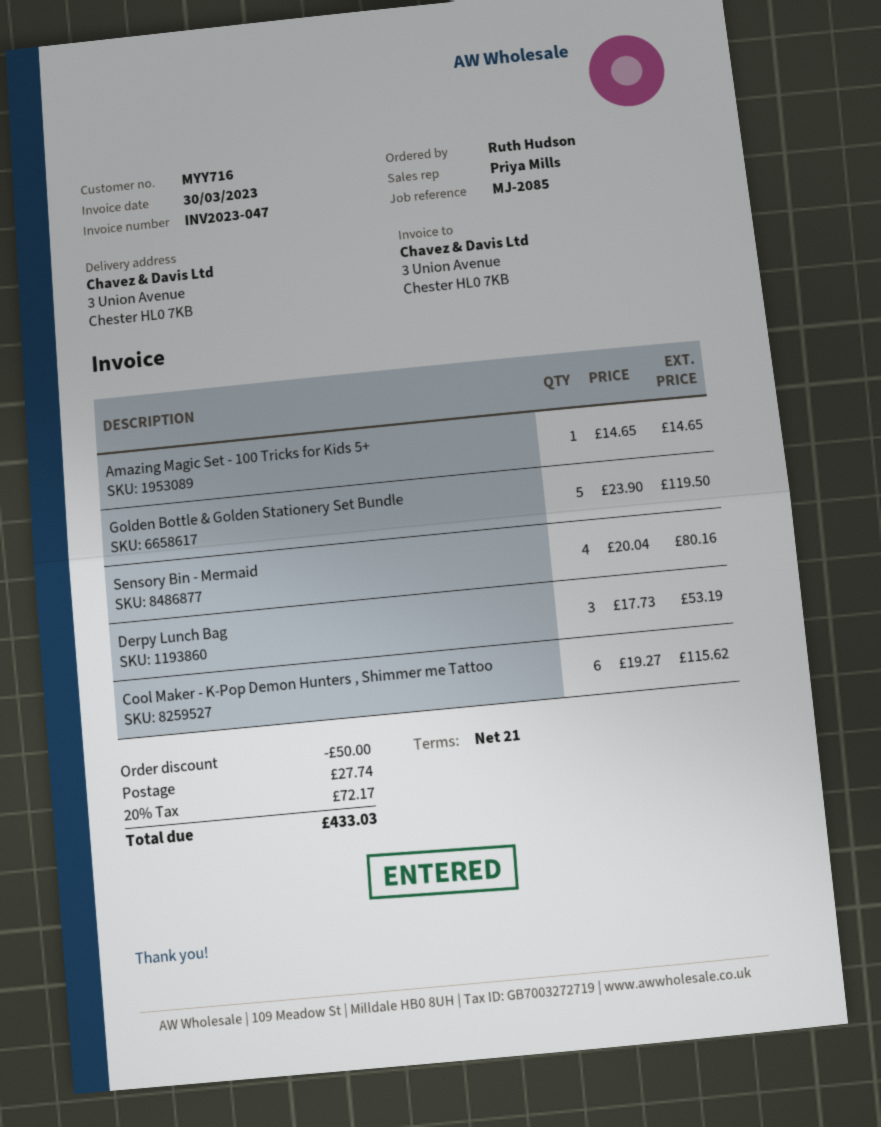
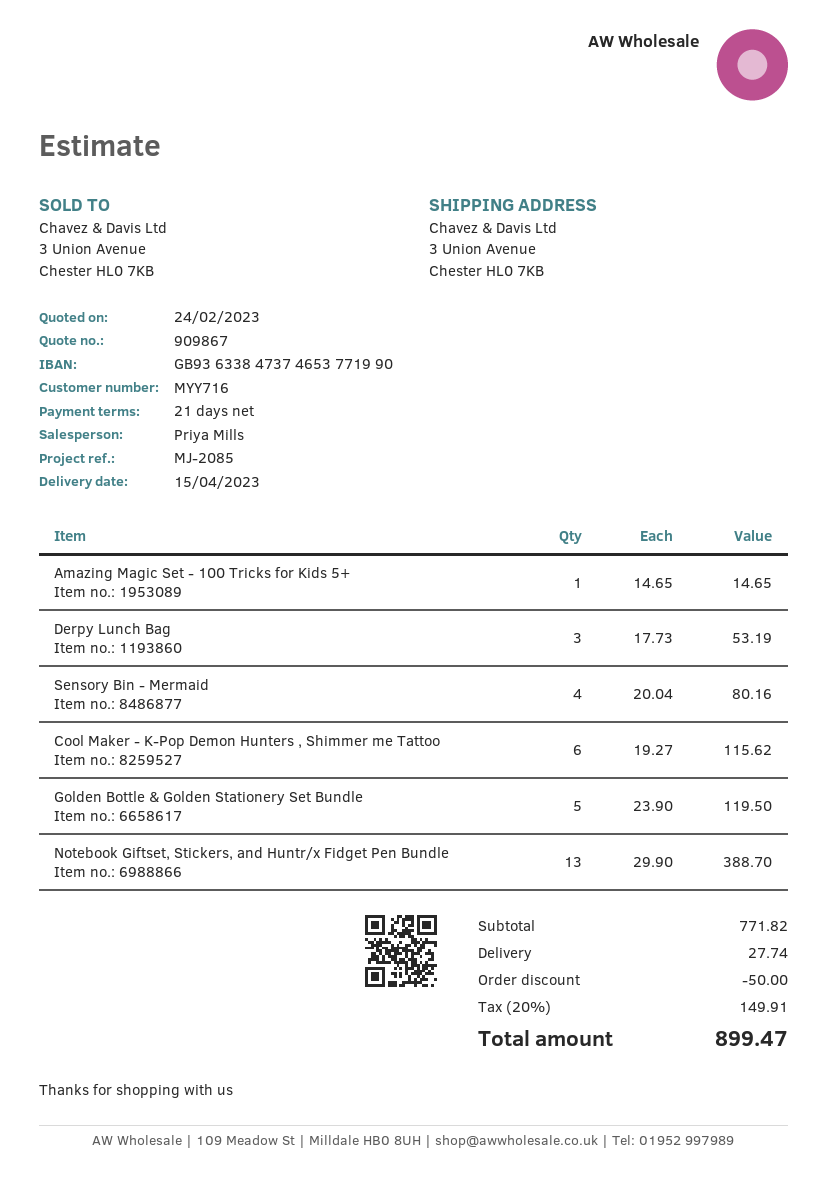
Notebook Giftset, Stickers, and Huntr/x Fidget Pen Bundle: none -> 13 x 29.90 = 388.70
tax: 20% = 72.17 -> 20% = 149.91
total: 433.03 -> 899.47

